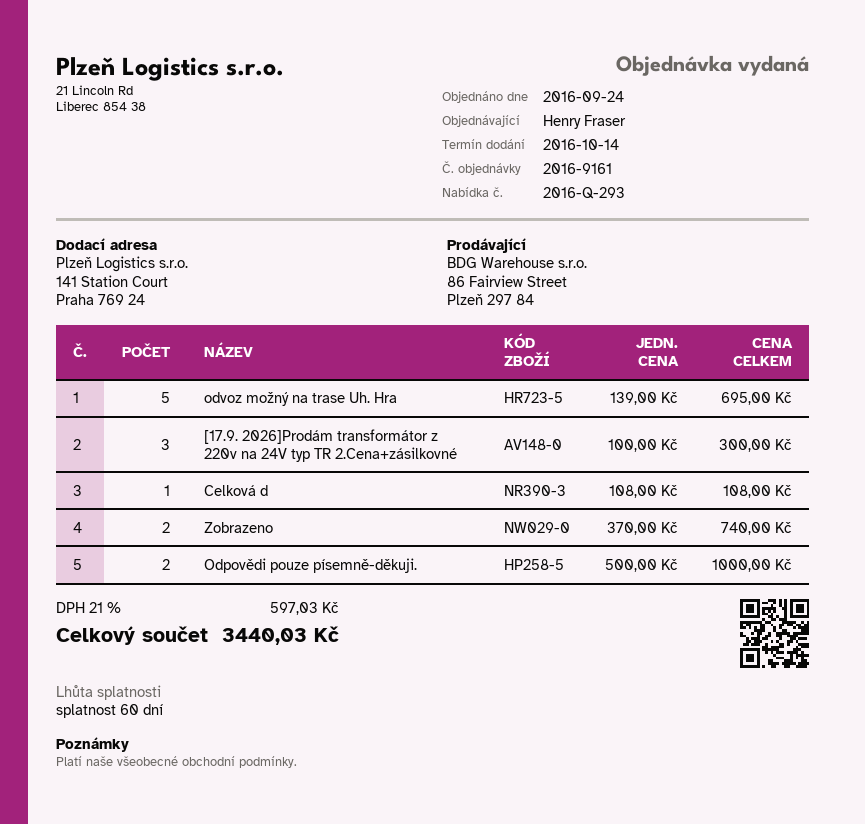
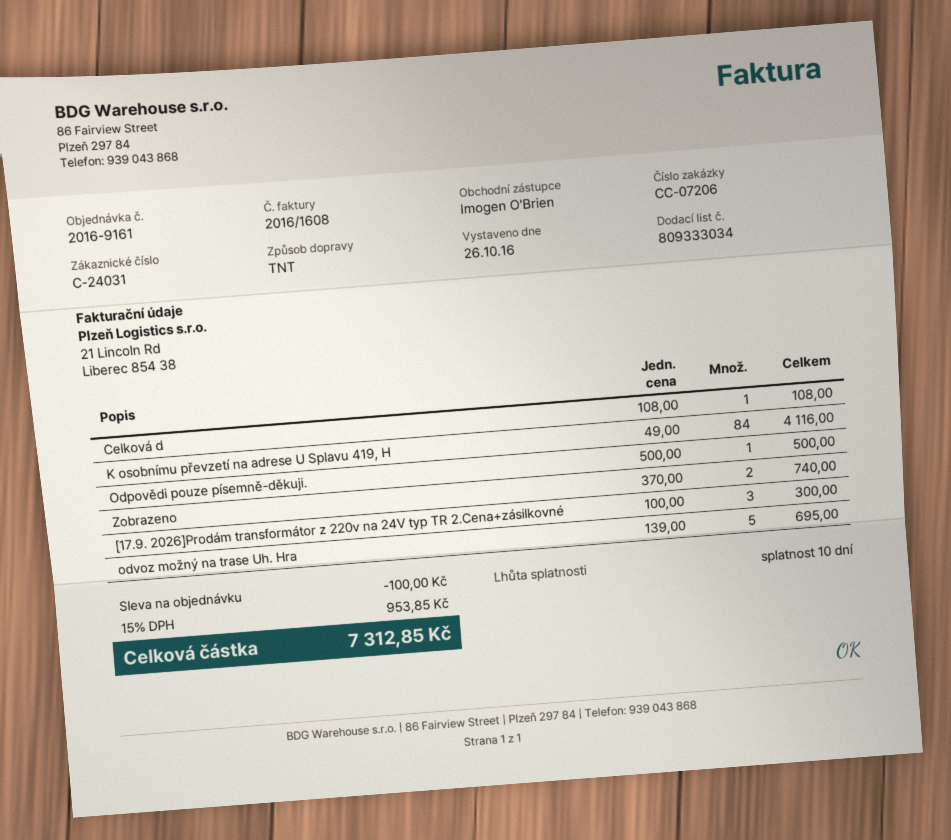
payment terms: 60 days -> 10 days
Odpovědi pouze písemně-děkuji.: 2 x 500.00 = 1000.00 -> 1 x 500.00 = 500.00
K osobnímu převzetí na adrese U Splavu 419, H: none -> 84 x 49.00 = 4116.00
discount: none -> 100.00
tax: 21% = 597.03 -> 15% = 953.85
total: 3440.03 -> 7312.85

